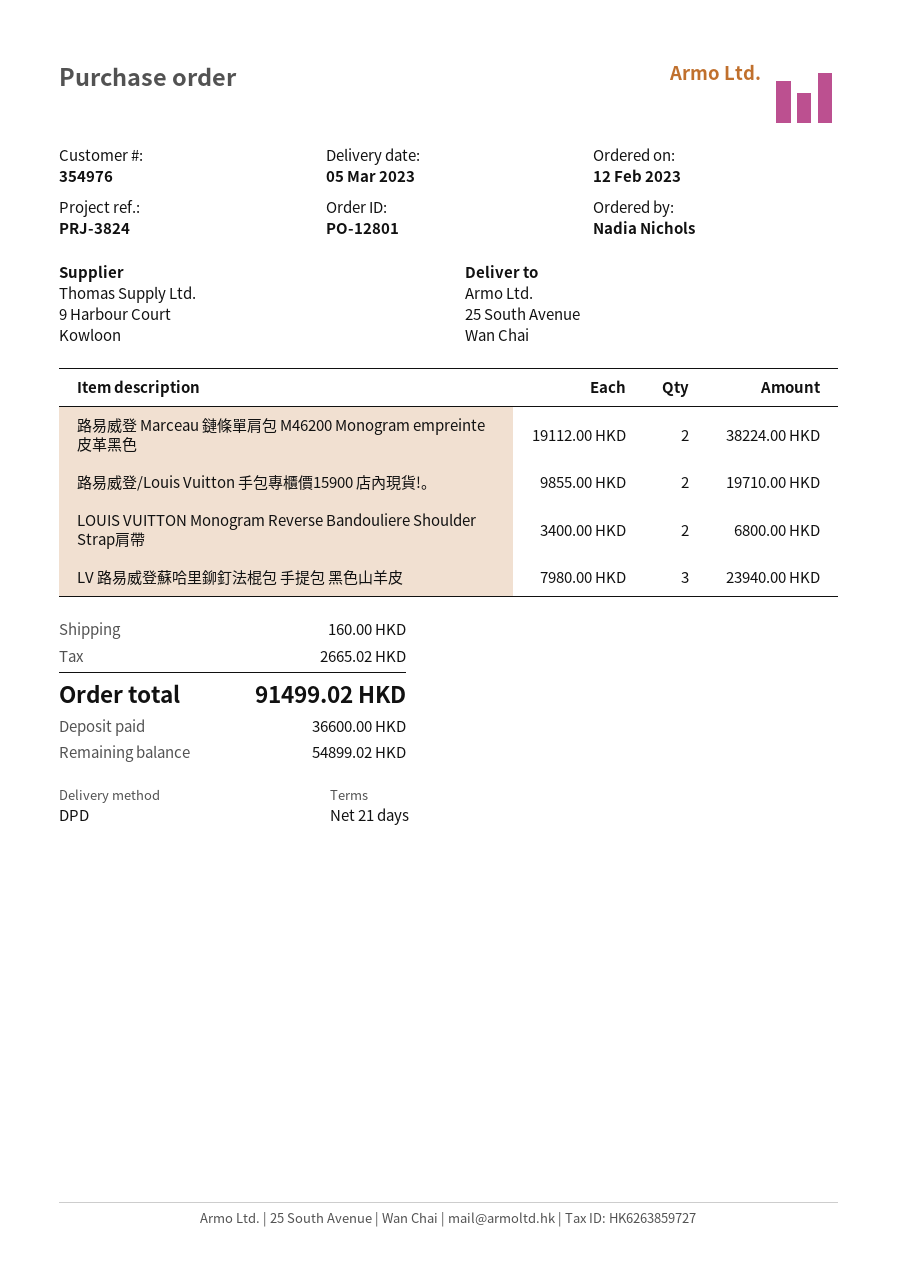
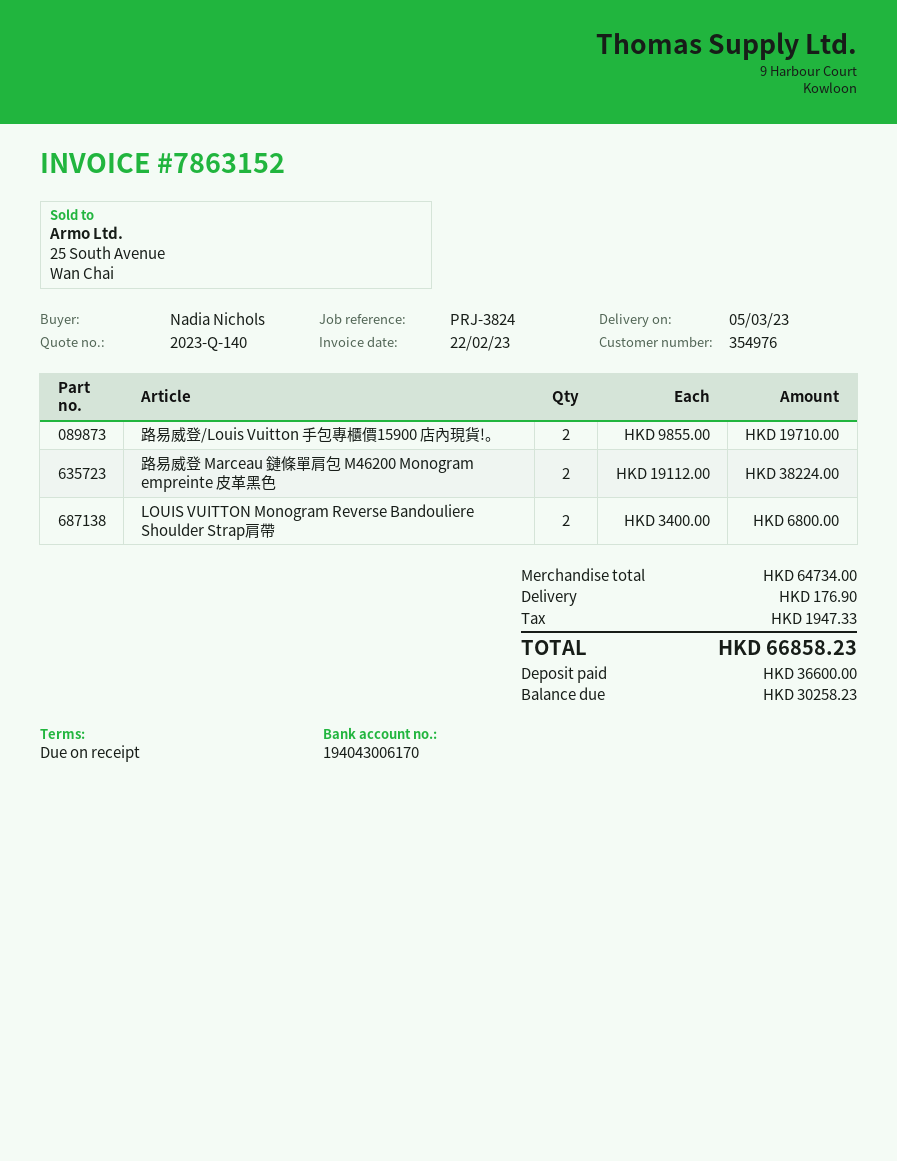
payment terms: 21 days -> on receipt
LV 路易威登蘇哈里鉚釘法棍包 手提包 黑色山羊皮: 3 x 7980.00 = 23940.00 -> none
shipping: 160.00 -> 176.90
tax: 2665.02 -> 1947.33
total: 91499.02 -> 66858.23
balance: 54899.02 -> 30258.23

